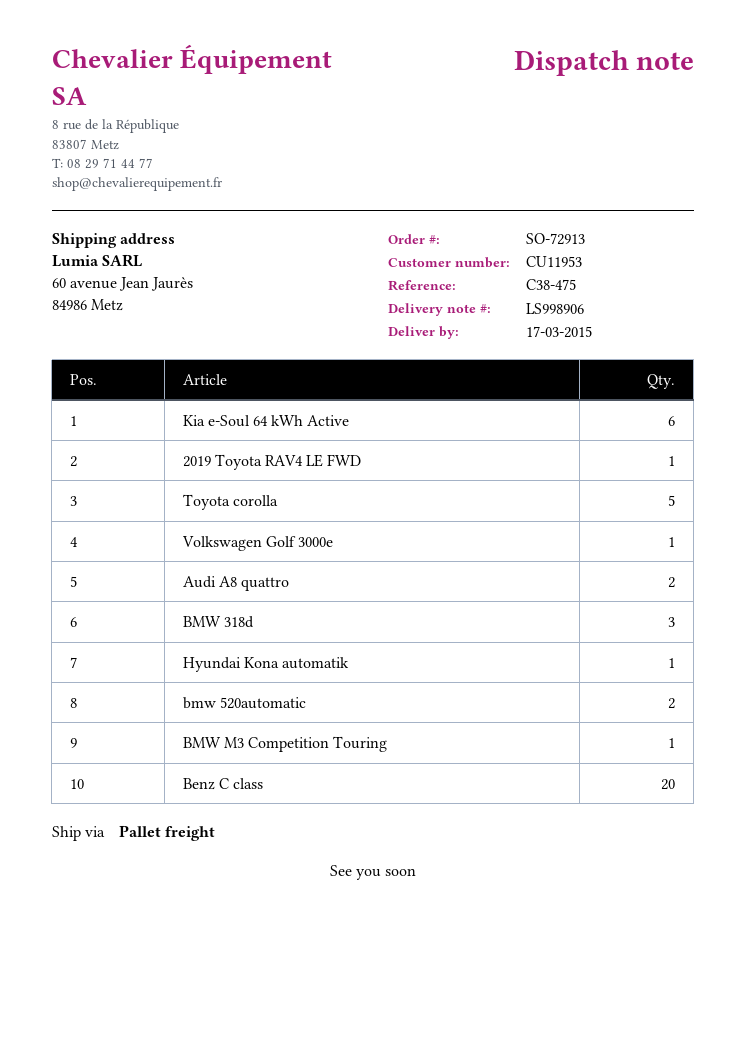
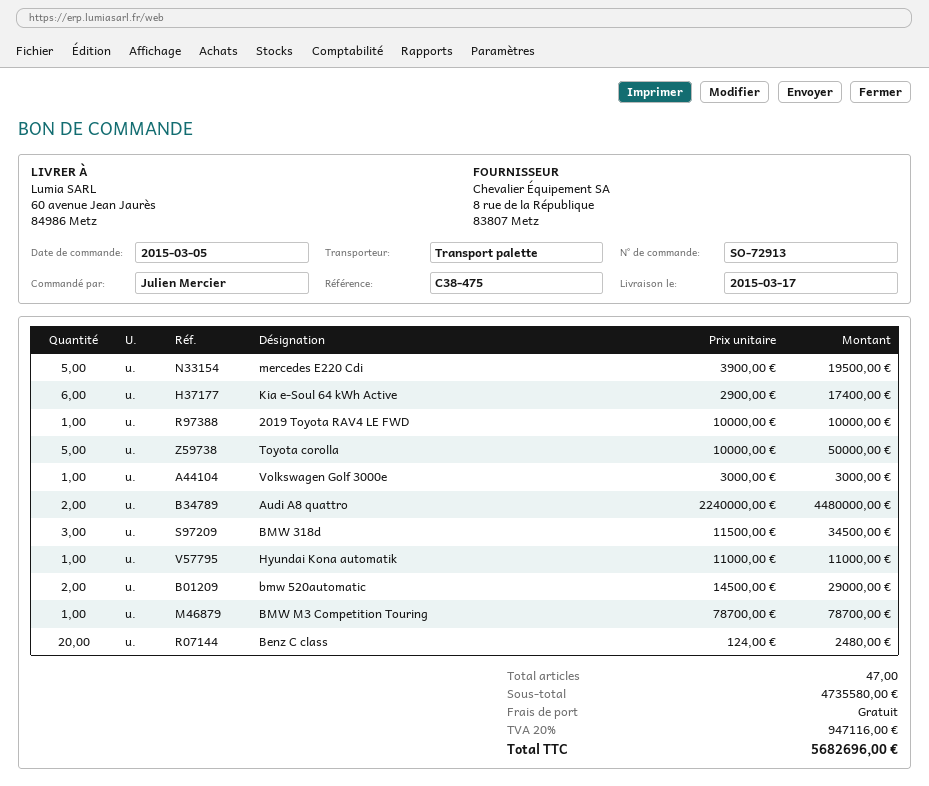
mercedes E220 Cdi: none -> 5

